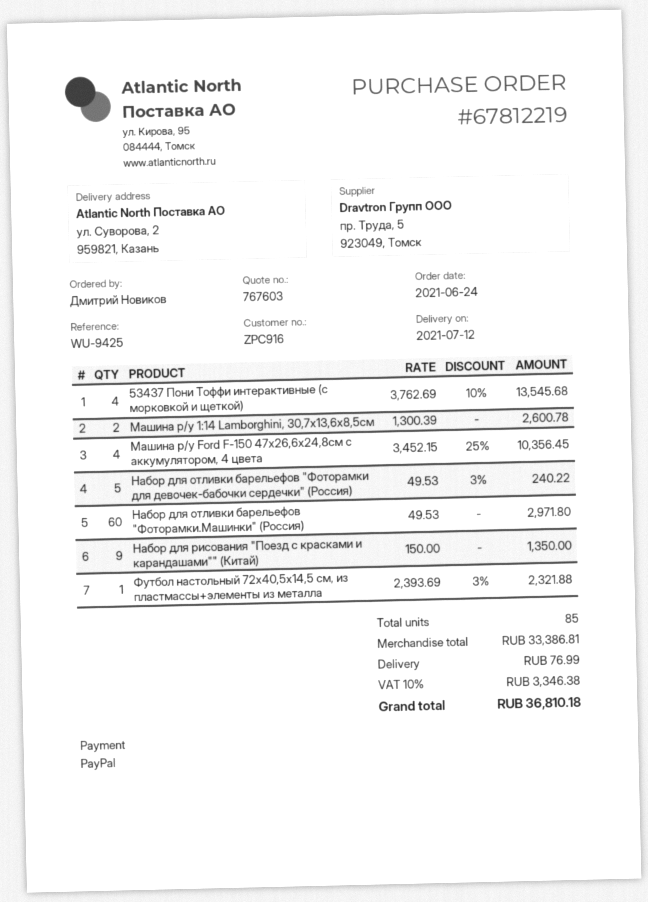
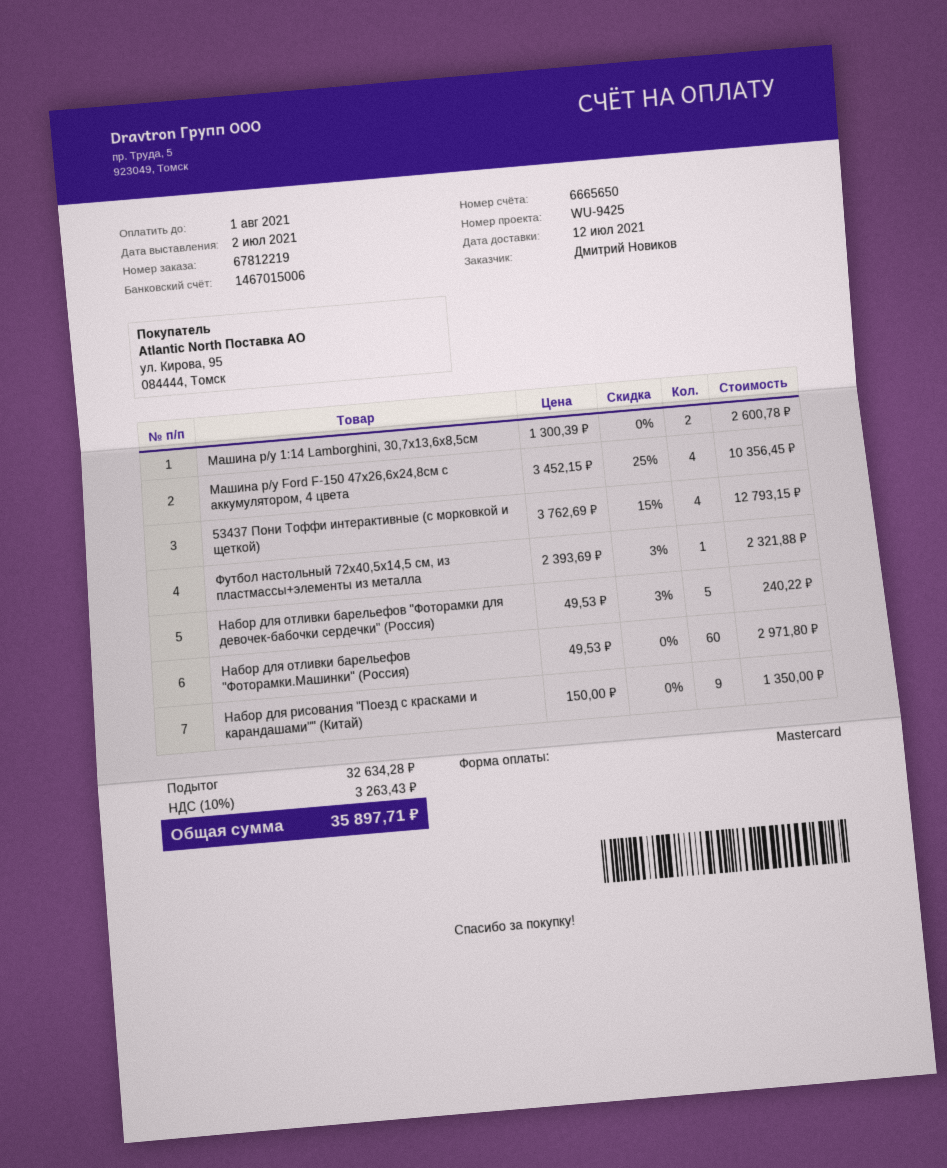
payment method: PayPal -> Mastercard
53437 Пони Тоффи интерактивные (с морковкой и щеткой): 4 x 3762.69 - 10% = 13545.68 -> 4 x 3762.69 - 15% = 12793.15
subtotal: 33386.81 -> 32634.28
shipping: 76.99 -> none
tax: 10% = 3346.38 -> 10% = 3263.43
total: 36810.18 -> 35897.71

